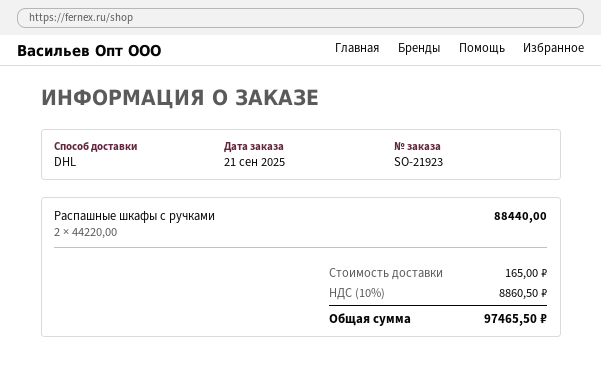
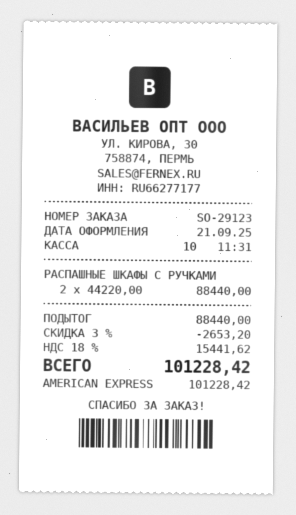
order number: SO-21923 -> SO-29123
discount: none -> 3% = 2653.20
shipping: 165.00 -> none
tax: 10% = 8860.50 -> 18% = 15441.62
total: 97465.50 -> 101228.42

